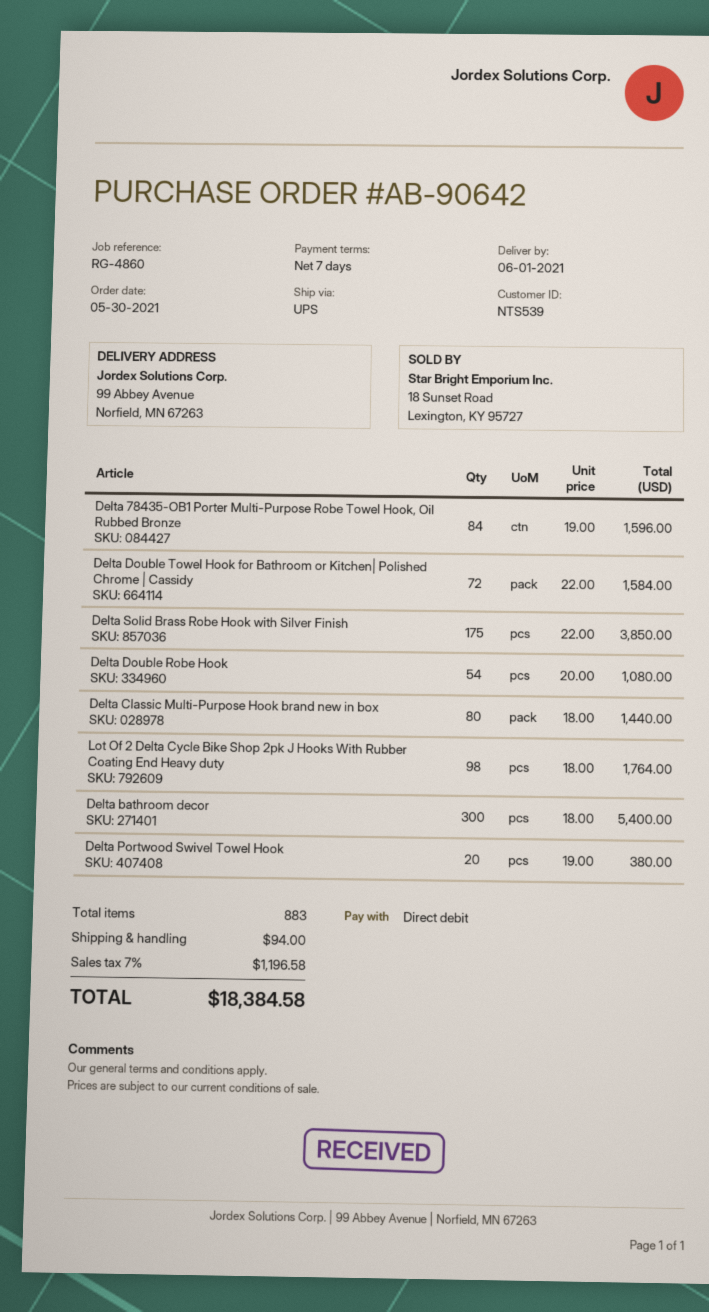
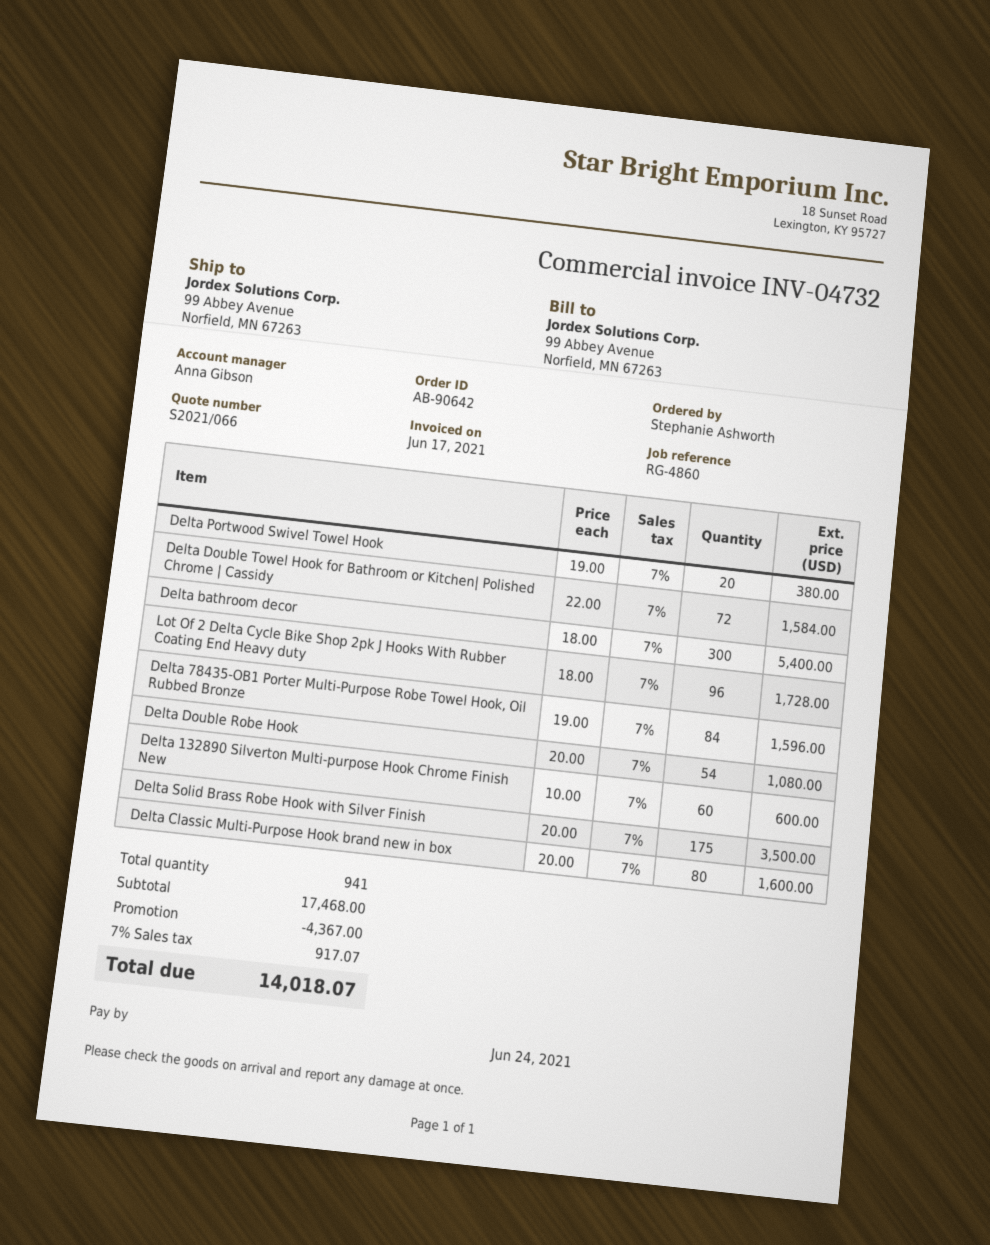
Delta Solid Brass Robe Hook with Silver Finish: 175 x 22.00 = 3850.00 -> 175 x 20.00 = 3500.00
Delta Classic Multi-Purpose Hook brand new in box: 80 x 18.00 = 1440.00 -> 80 x 20.00 = 1600.00
Lot Of 2 Delta Cycle Bike Shop 2pk J Hooks With Rubber Coating End Heavy duty: 98 x 18.00 = 1764.00 -> 96 x 18.00 = 1728.00
Delta 132890 Silverton Multi-purpose Hook Chrome Finish New: none -> 60 x 10.00 = 600.00
total quantity: 883 -> 941
discount: none -> 4367.00
shipping: 94.00 -> none
tax: 7% = 1196.58 -> 7% = 917.07
total: 18384.58 -> 14018.07

